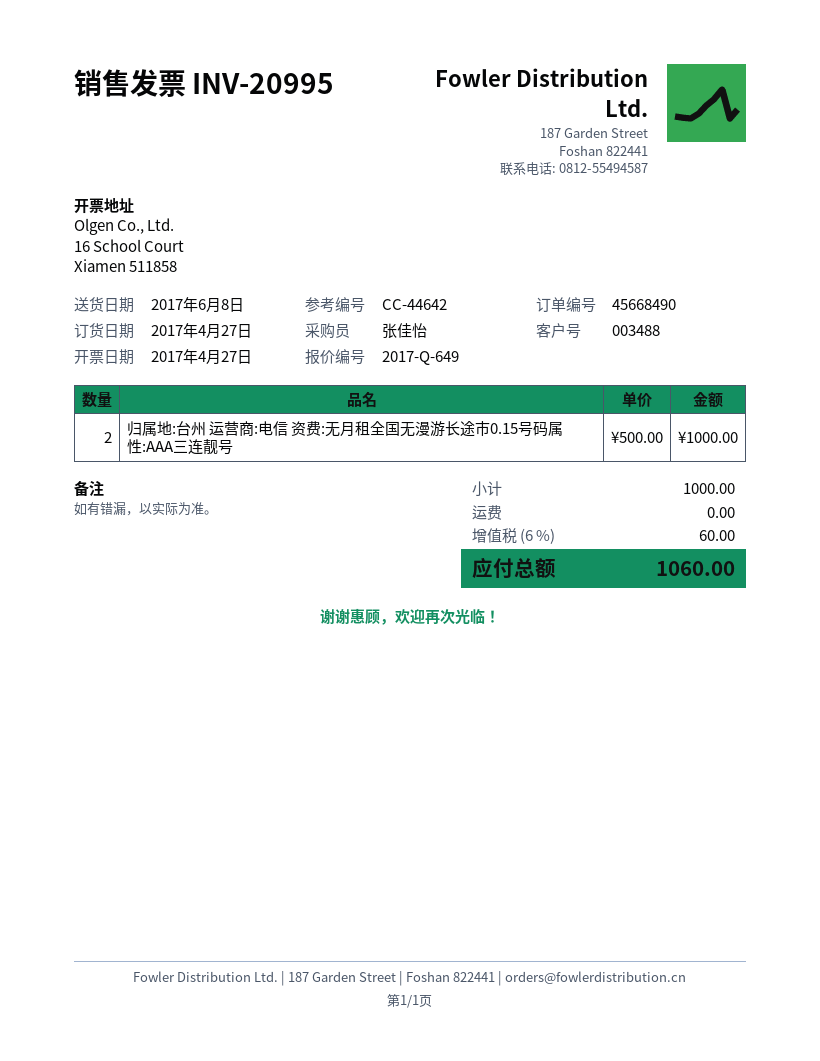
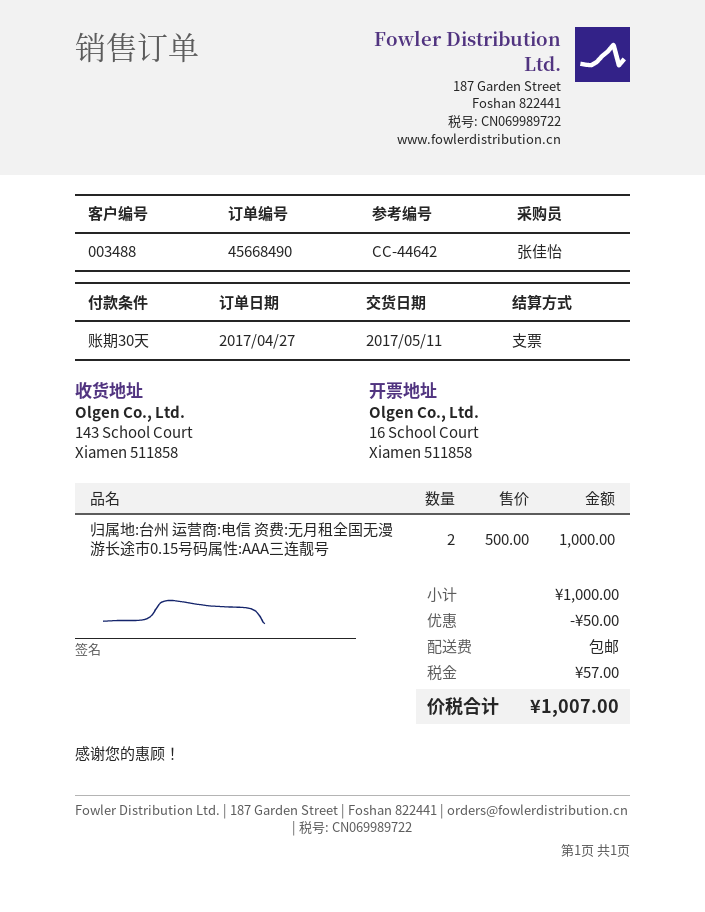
delivery date: 2017-06-08 -> 2017-05-11
discount: none -> 50.00
tax: 60.00 -> 57.00
total: 1060.00 -> 1007.00

